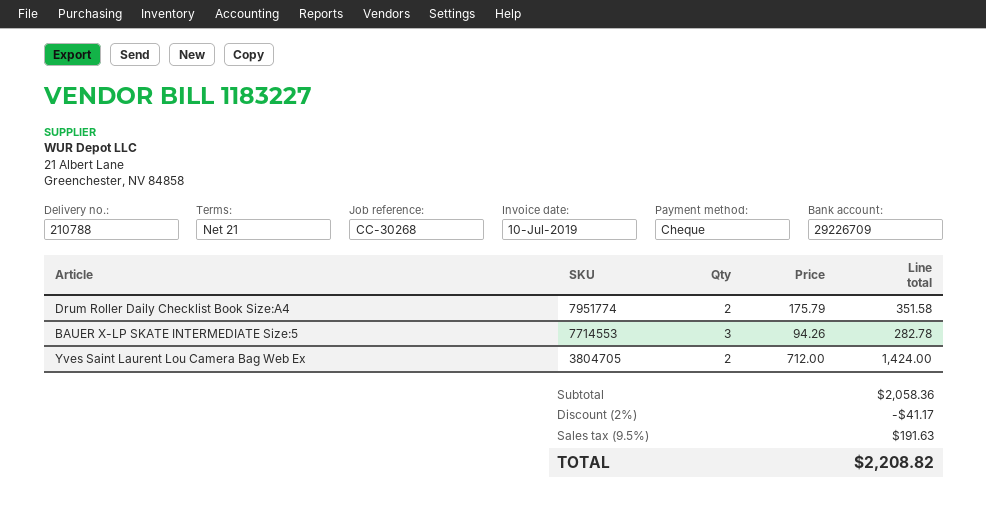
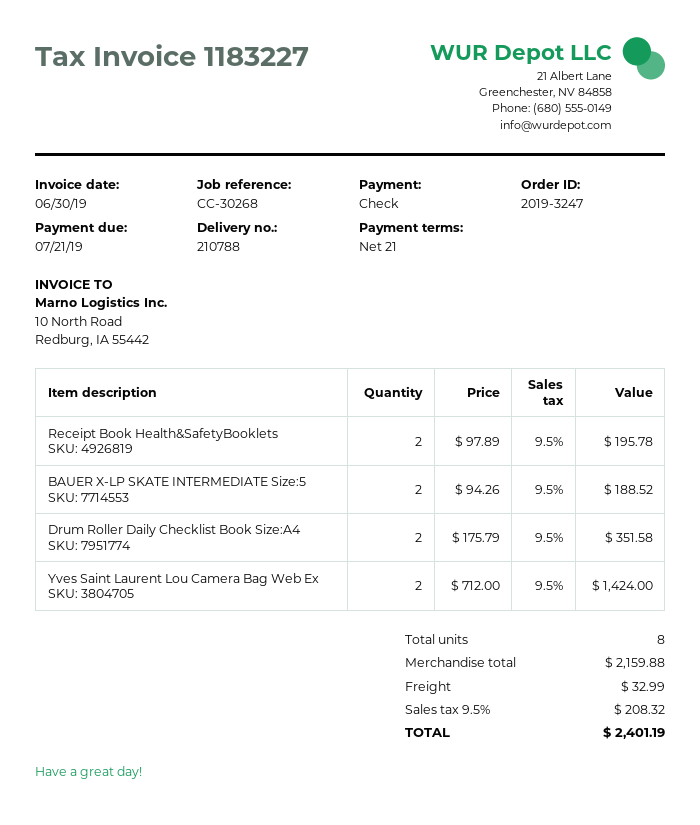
invoice date: 2019-07-10 -> 2019-06-30
BAUER X-LP SKATE INTERMEDIATE Size:5: 3 x 94.26 = 282.78 -> 2 x 94.26 = 188.52
Receipt Book Health&SafetyBooklets: none -> 2 x 97.89 = 195.78
subtotal: 2058.36 -> 2159.88
discount: 2% = 41.17 -> none
shipping: none -> 32.99
tax: 9.5% = 191.63 -> 9.5% = 208.32
total: 2208.82 -> 2401.19

